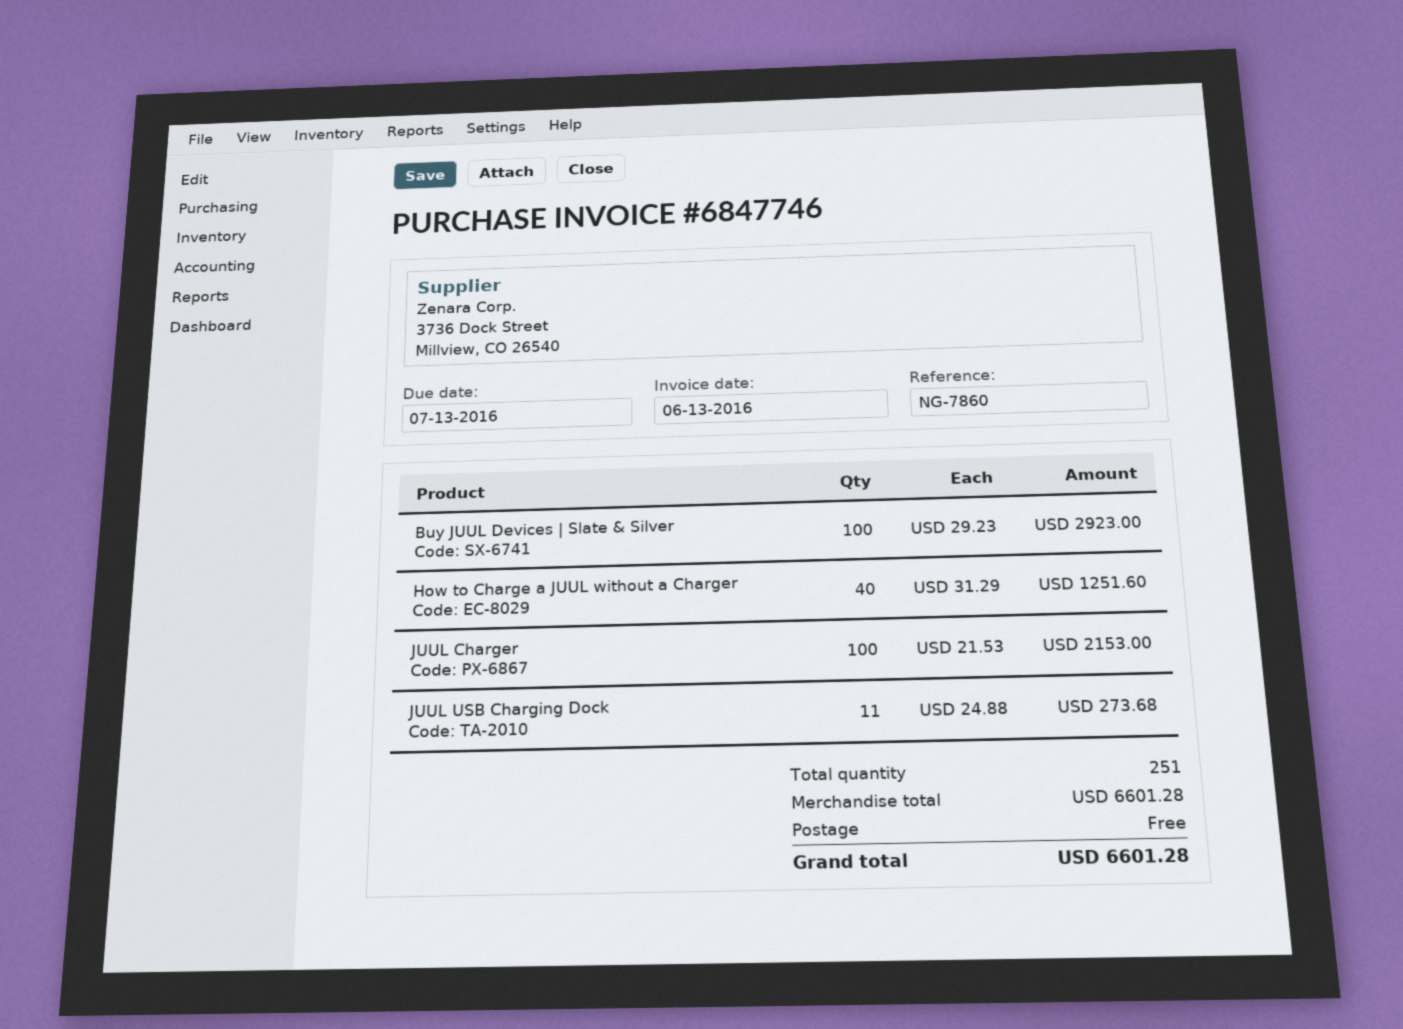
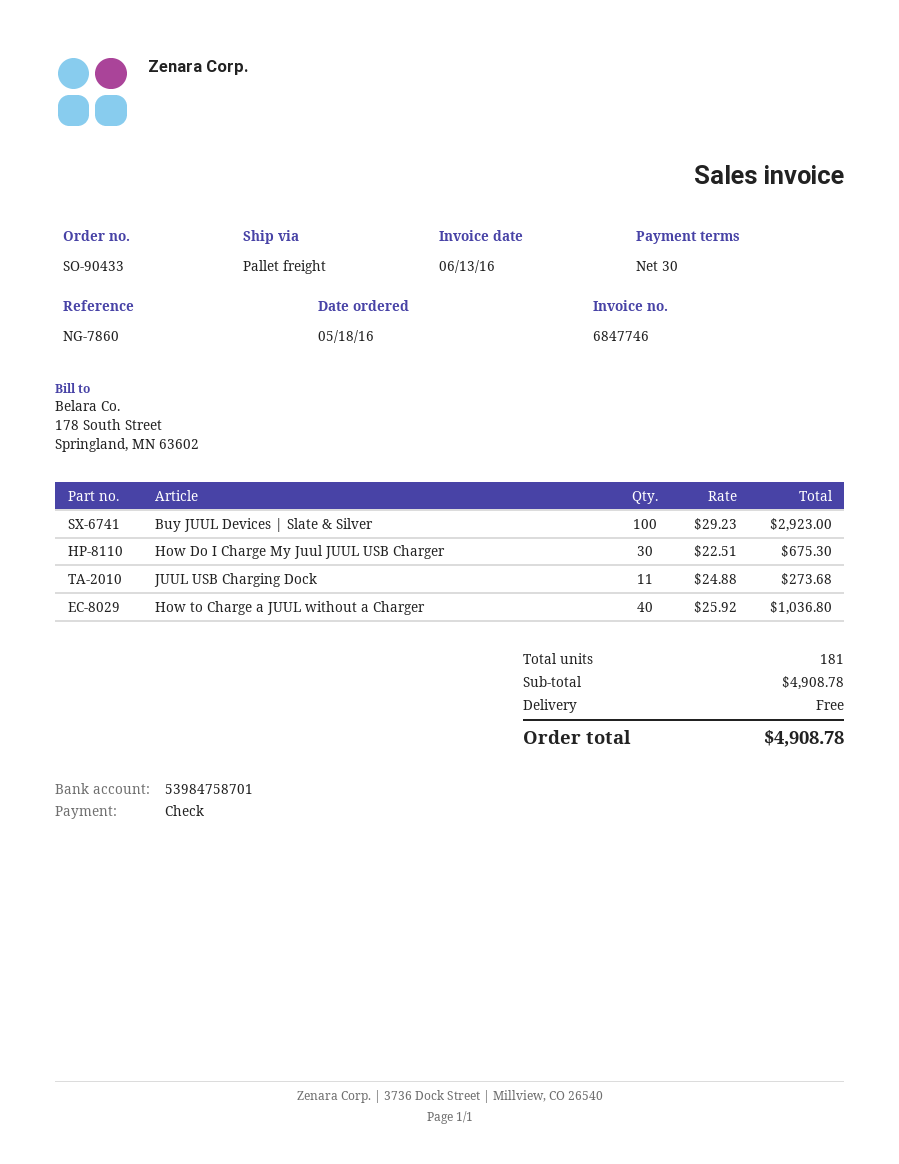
How to Charge a JUUL without a Charger: 40 x 31.29 = 1251.60 -> 40 x 25.92 = 1036.80
JUUL Charger: 100 x 21.53 = 2153.00 -> none
How Do I Charge My Juul JUUL USB Charger: none -> 30 x 22.51 = 675.30
total quantity: 251 -> 181
subtotal: 6601.28 -> 4908.78
total: 6601.28 -> 4908.78

